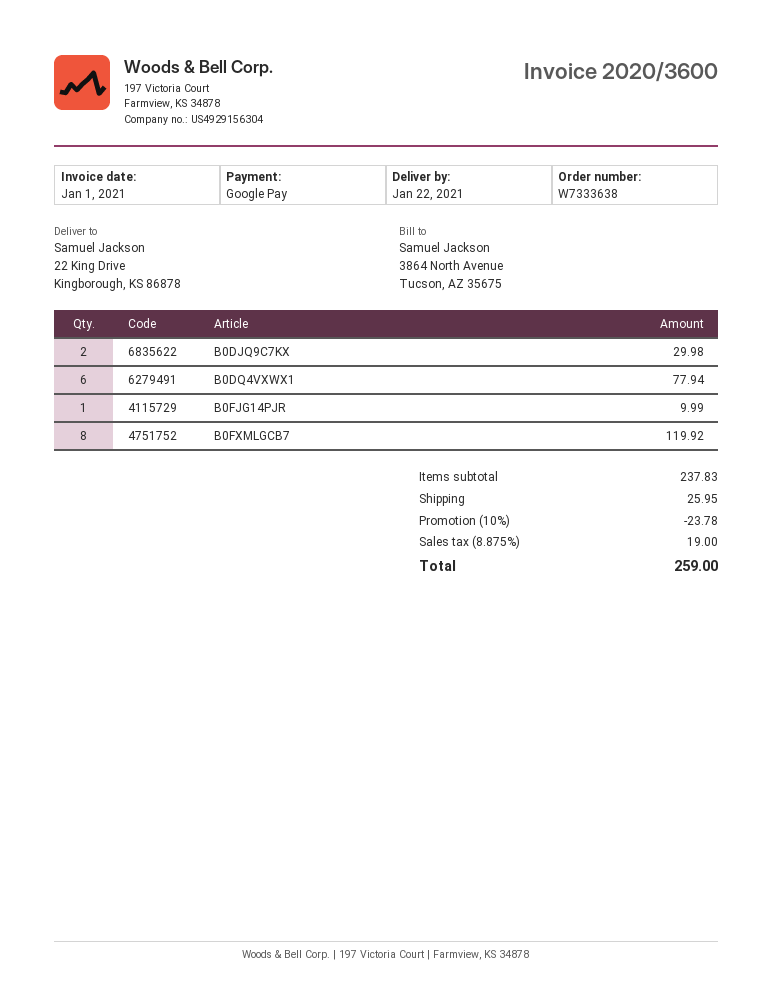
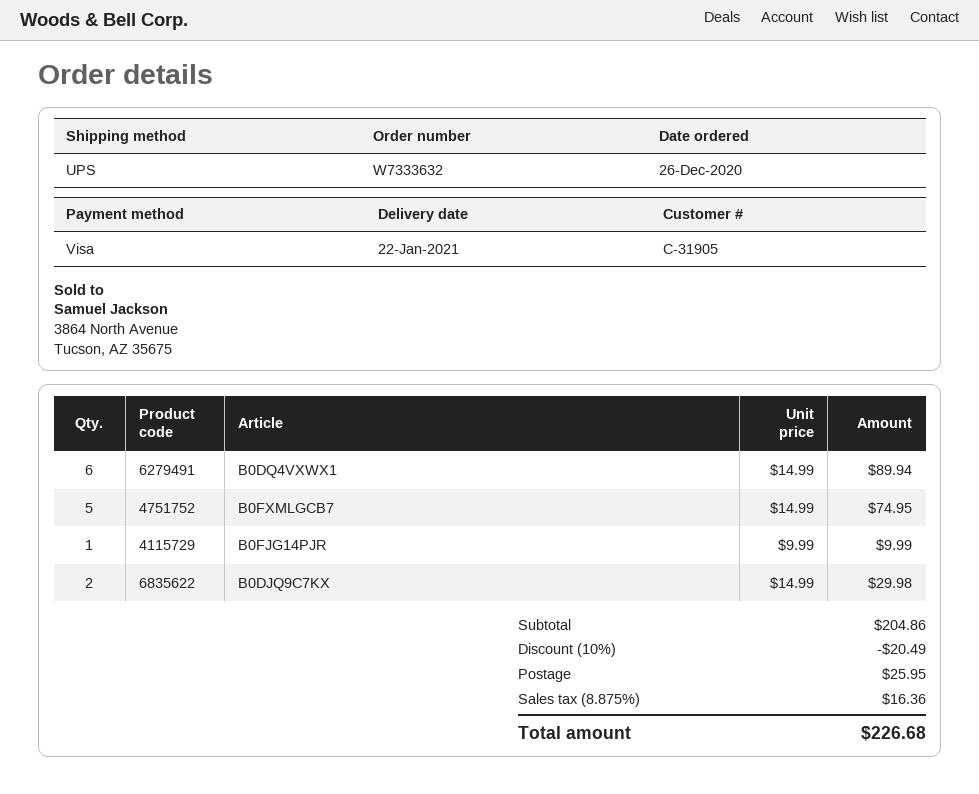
order number: W7333638 -> W7333632
payment method: Google Pay -> Visa
B0DQ4VXWX1: 6 for 77.94 -> 6 for 89.94
B0FXMLGCB7: 8 for 119.92 -> 5 for 74.95
subtotal: 237.83 -> 204.86
discount: 10% = 23.78 -> 10% = 20.49
tax: 8.875% = 19.00 -> 8.875% = 16.36
total: 259.00 -> 226.68

